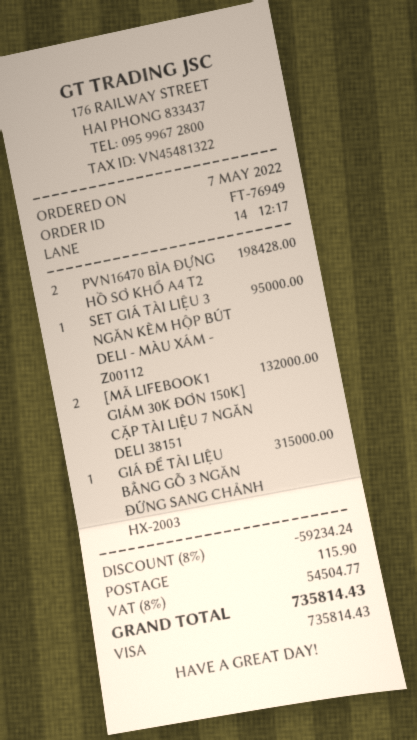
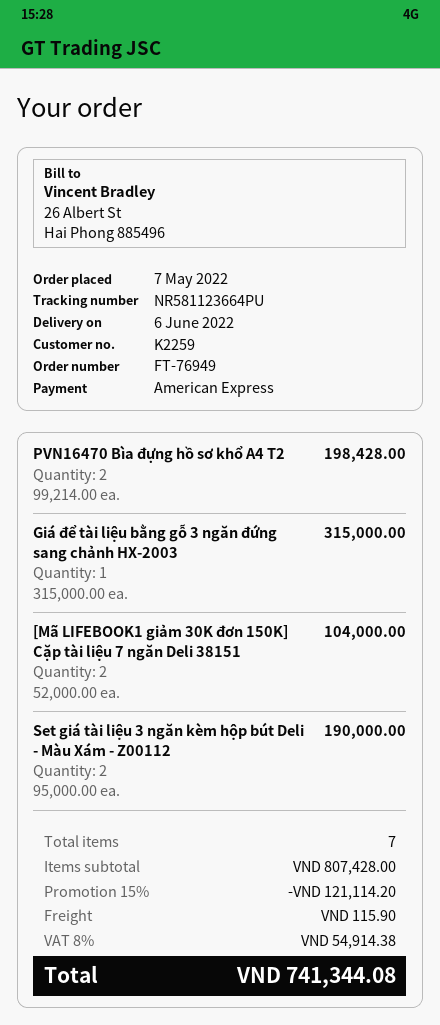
payment method: Visa -> American Express
SET GIÁ TÀI LIỆU 3 NGĂN KÈM HỘP BÚT DELI - MÀU XÁM - Z00112: 1 for 95000.00 -> 2 for 190000.00
[MÃ LIFEBOOK1 GIẢM 30K ĐƠN 150K] CẶP TÀI LIỆU 7 NGĂN DELI 38151: 2 for 132000.00 -> 2 for 104000.00
discount: 8% = 59234.24 -> 15% = 121114.20
tax: 8% = 54504.77 -> 8% = 54914.38
total: 735814.43 -> 741344.08

